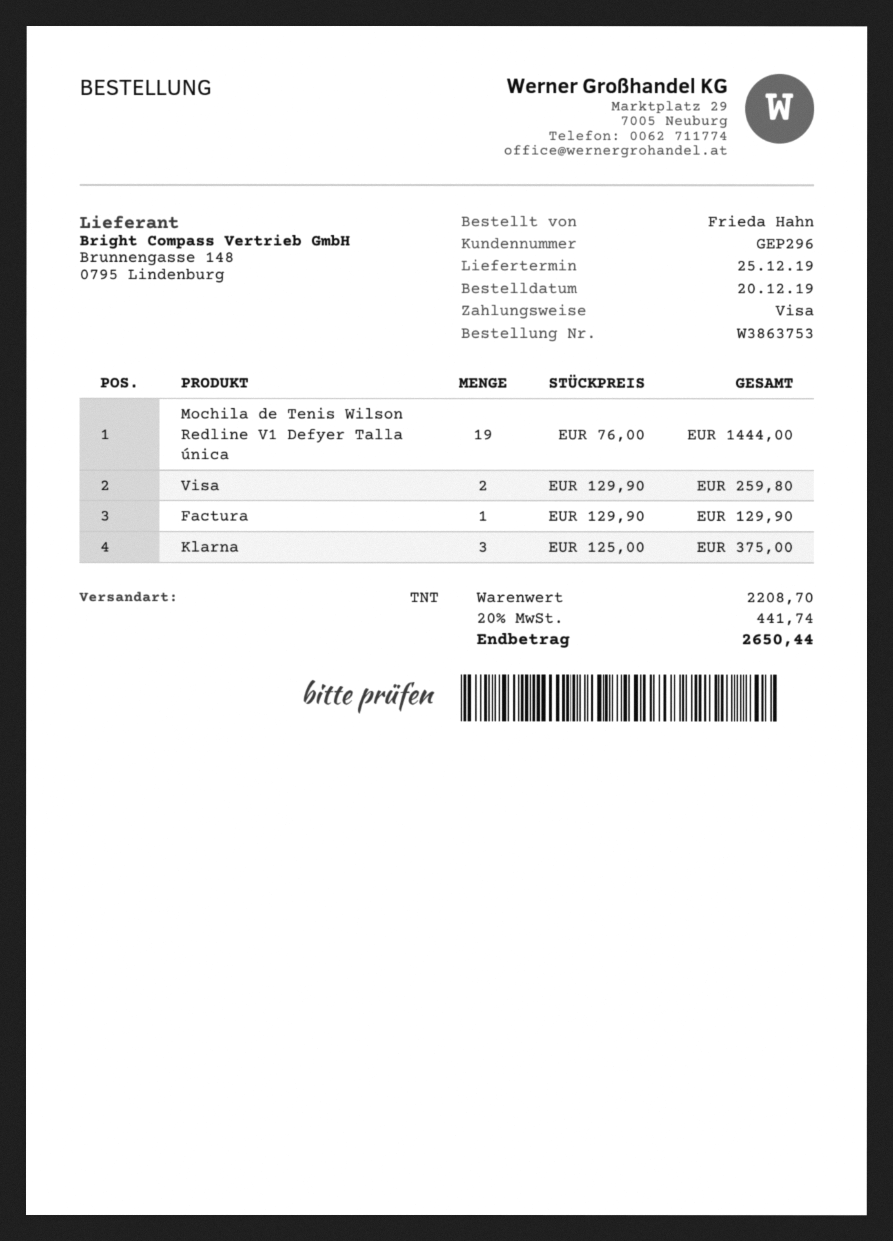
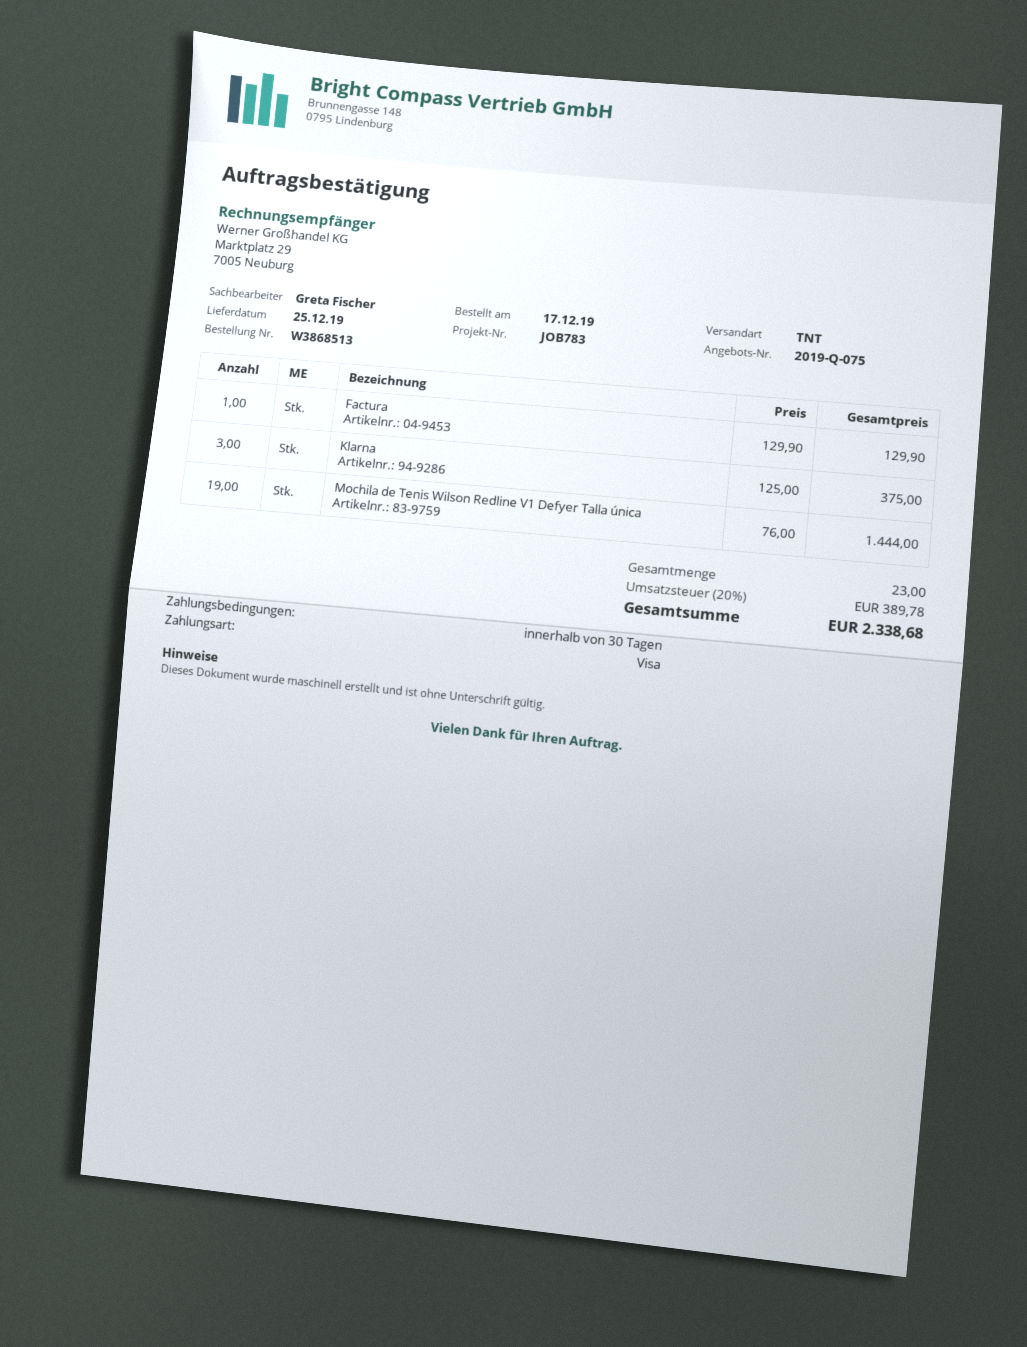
order number: W3863753 -> W3868513
order date: 2019-12-20 -> 2019-12-17
Visa: 2 x 129.90 = 259.80 -> none
tax: 20% = 441.74 -> 20% = 389.78
total: 2650.44 -> 2338.68

